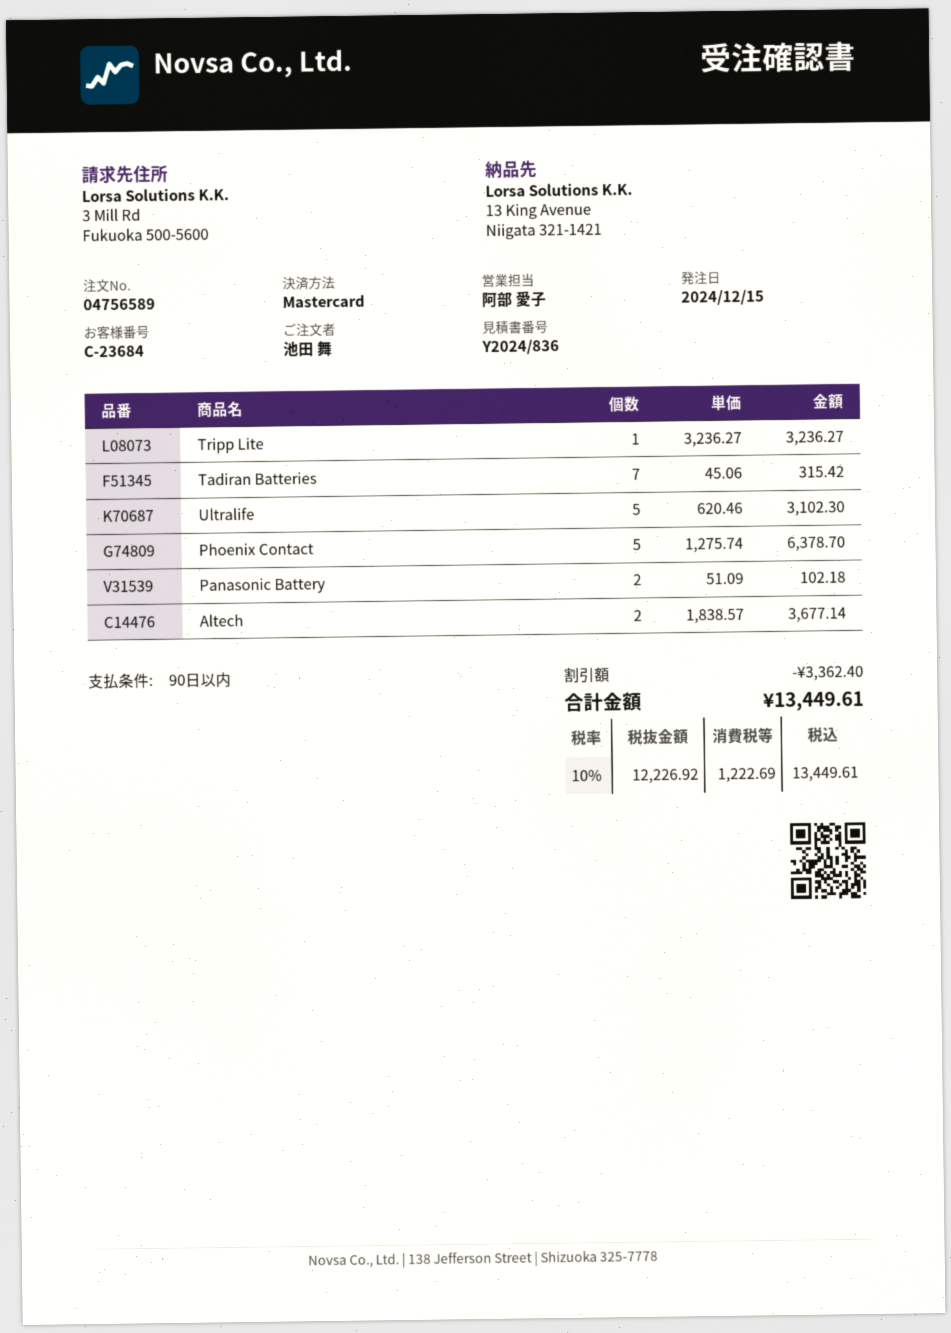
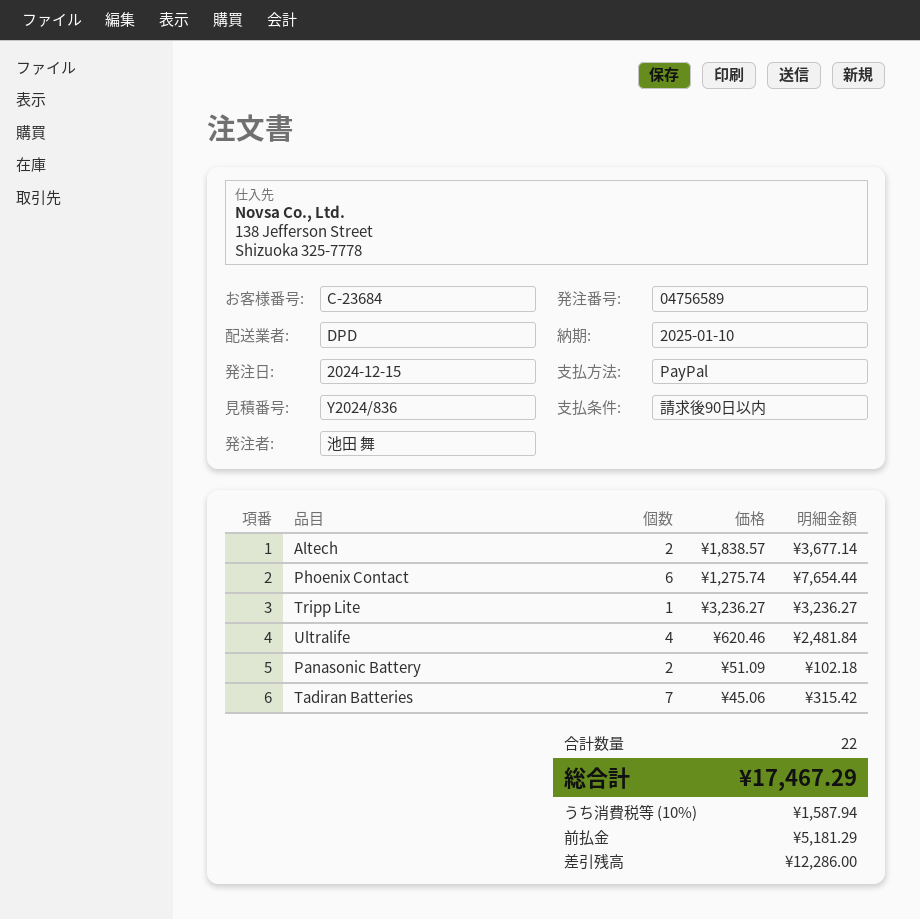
payment method: Mastercard -> PayPal
Ultralife: 5 x 620.46 = 3102.30 -> 4 x 620.46 = 2481.84
Phoenix Contact: 5 x 1275.74 = 6378.70 -> 6 x 1275.74 = 7654.44
discount: 3362.40 -> none
tax: 10% = 1222.69 -> 10% = 1587.94
total: 13449.61 -> 17467.29

